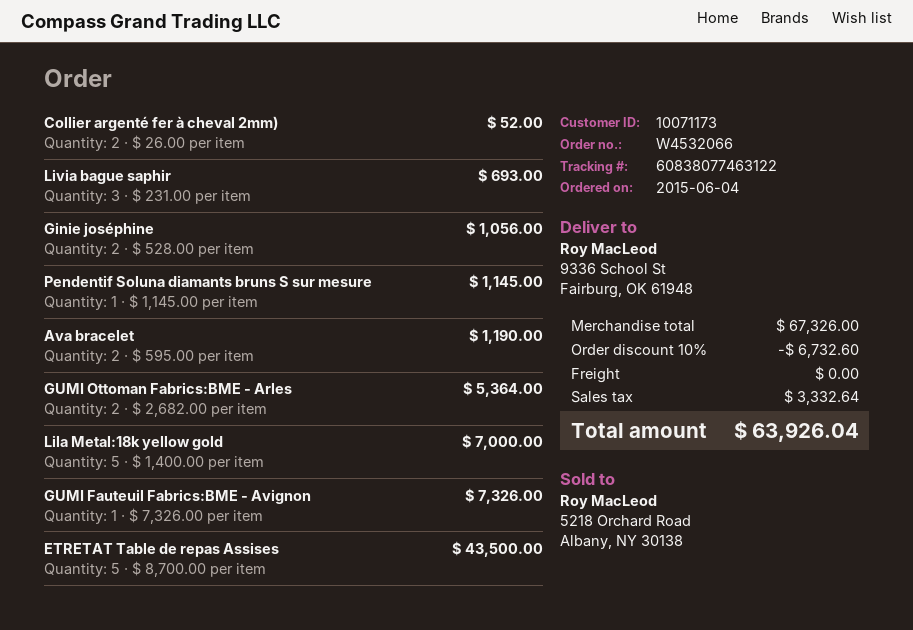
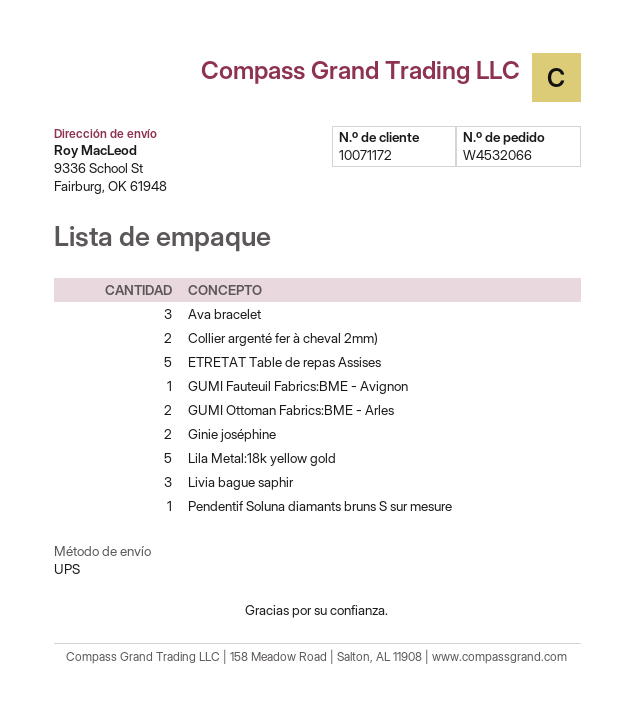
customer number: 10071173 -> 10071172
Ava bracelet: 2 -> 3

